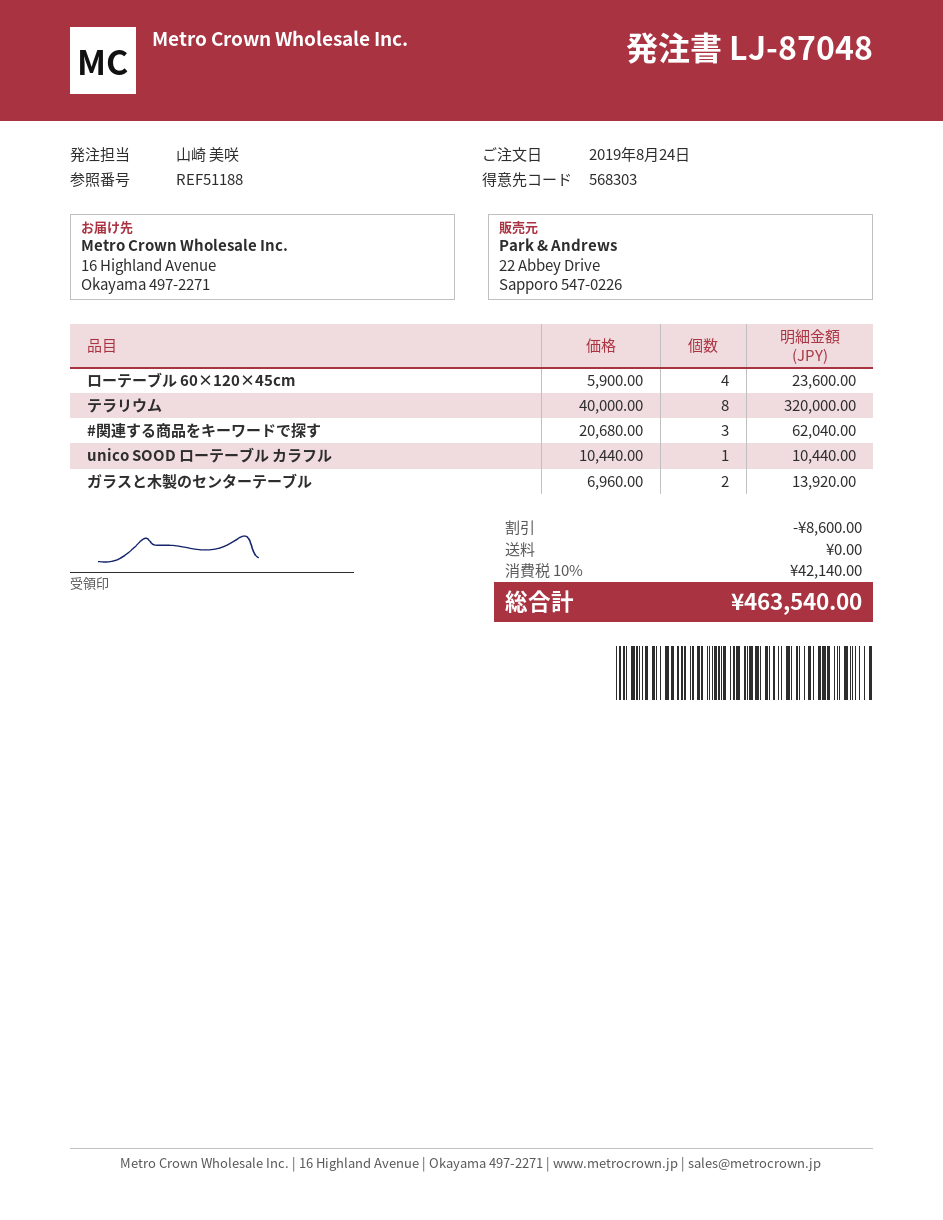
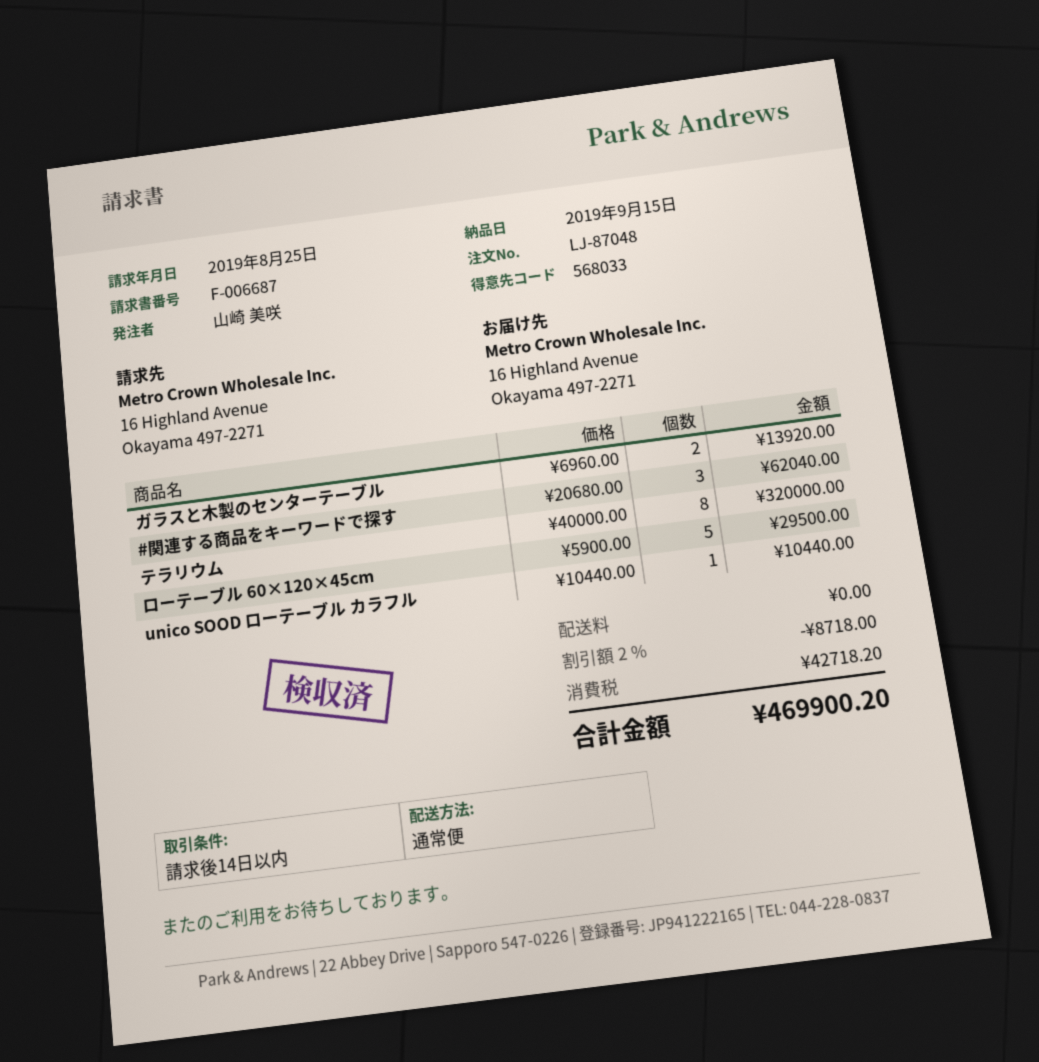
customer number: 568303 -> 568033
ローテーブル 60×120×45cm: 4 x 5900.00 = 23600.00 -> 5 x 5900.00 = 29500.00
discount: 8600.00 -> 8718.00
tax: 42140.00 -> 42718.20
total: 463540.00 -> 469900.20

